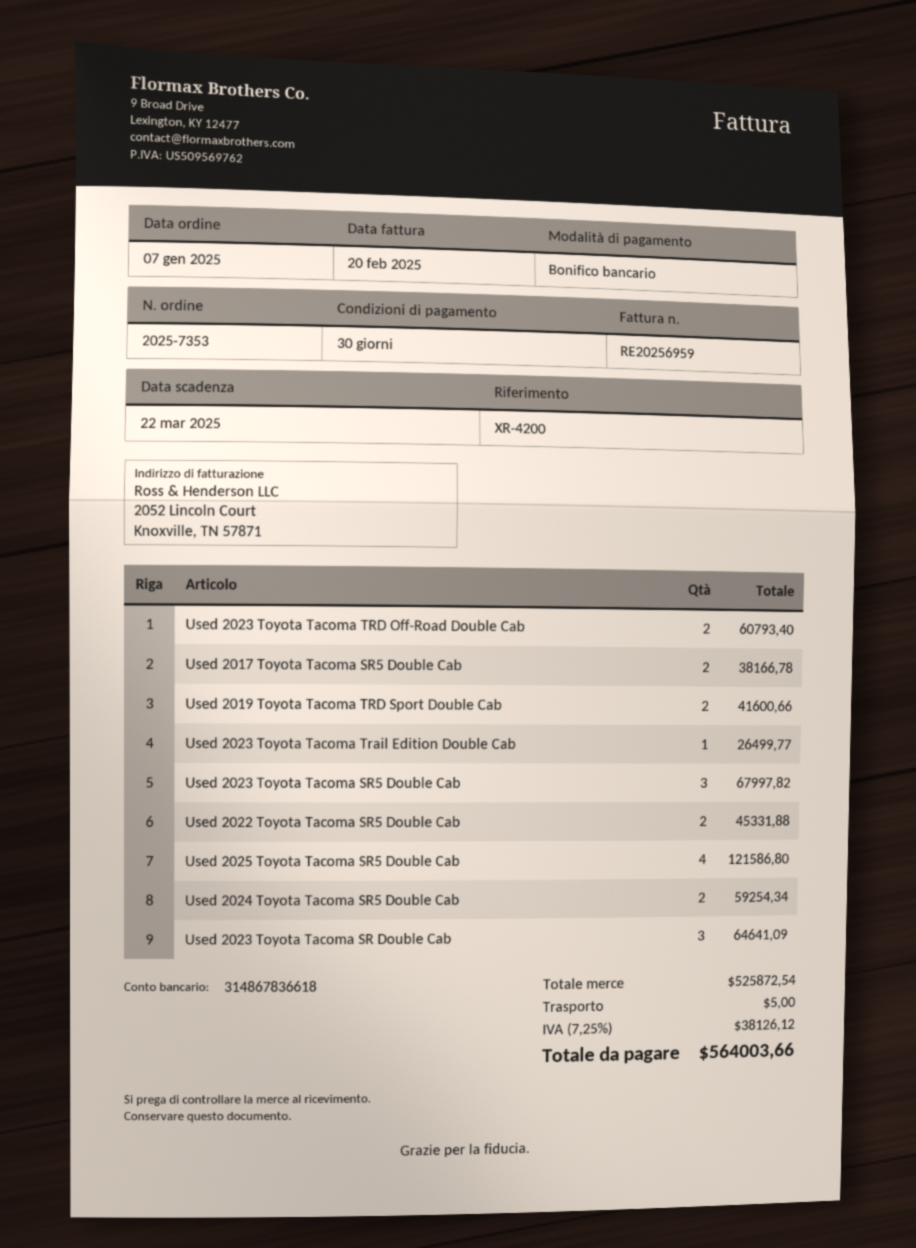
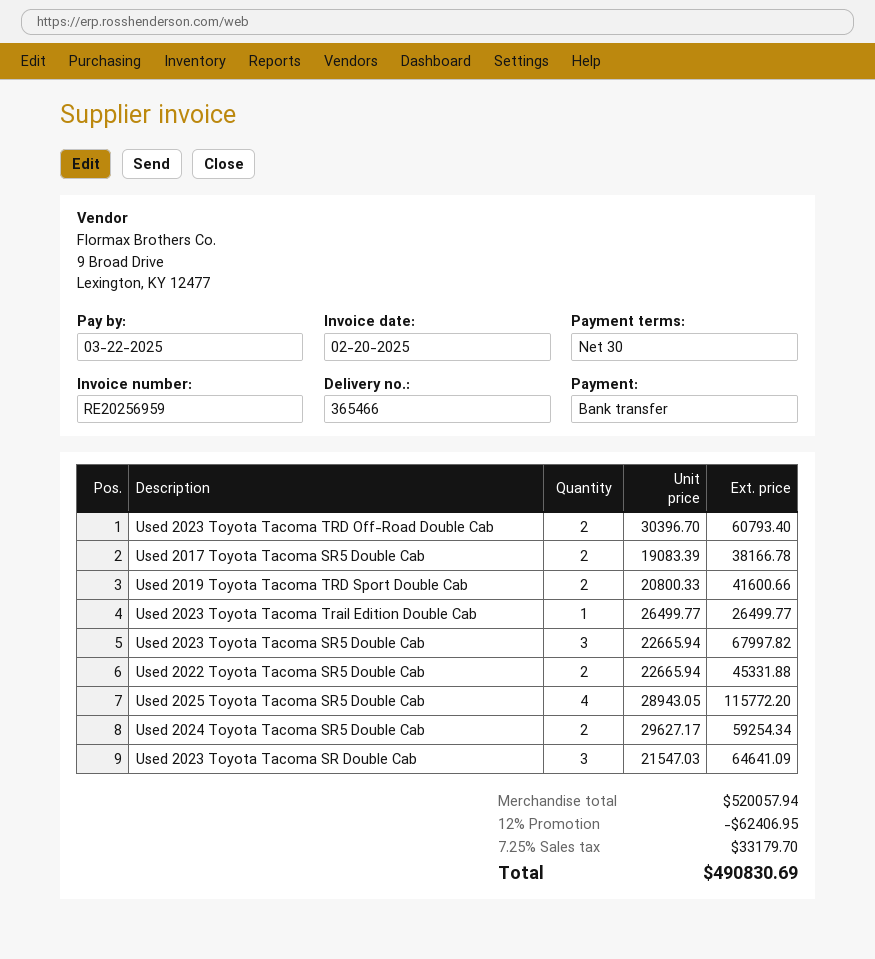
Used 2025 Toyota Tacoma SR5 Double Cab: 4 for 121586.80 -> 4 for 115772.20
subtotal: 525872.54 -> 520057.94
discount: none -> 12% = 62406.95
shipping: 5.00 -> none
tax: 7.25% = 38126.12 -> 7.25% = 33179.70
total: 564003.66 -> 490830.69

